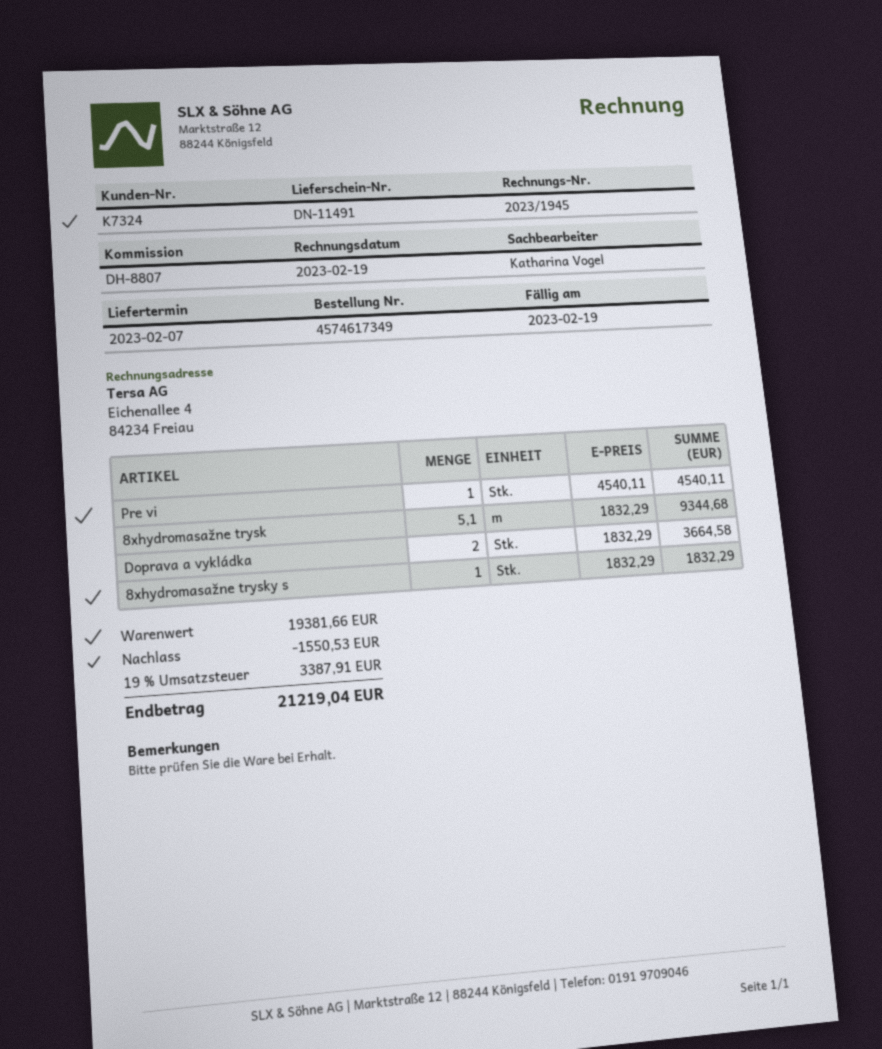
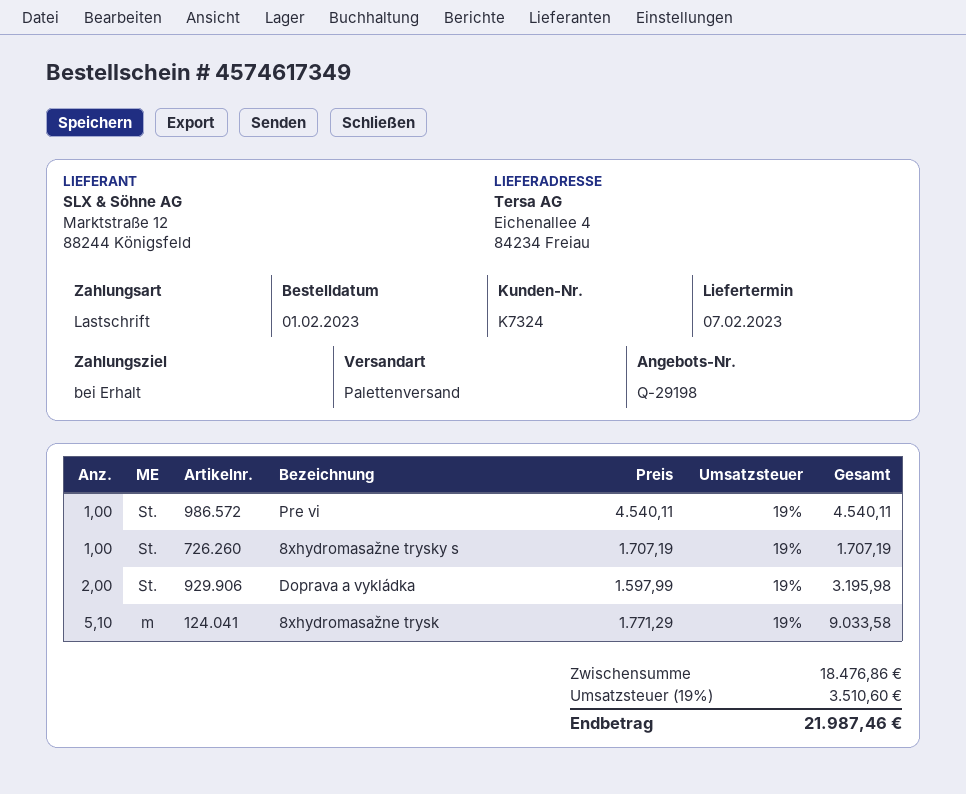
8xhydromasažne trysk: 5.1 x 1832.29 = 9344.68 -> 5.1 x 1771.29 = 9033.58
Doprava a vykládka: 2 x 1832.29 = 3664.58 -> 2 x 1597.99 = 3195.98
8xhydromasažne trysky s: 1 x 1832.29 = 1832.29 -> 1 x 1707.19 = 1707.19
subtotal: 19381.66 -> 18476.86
discount: 1550.53 -> none
tax: 19% = 3387.91 -> 19% = 3510.60
total: 21219.04 -> 21987.46

